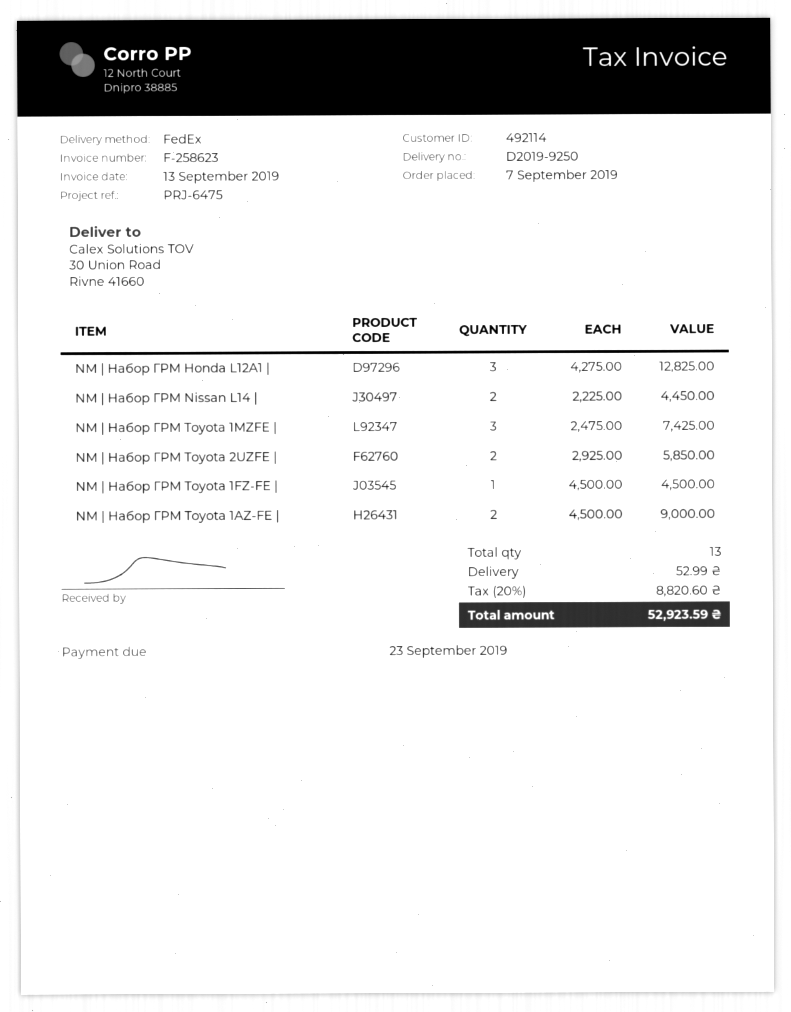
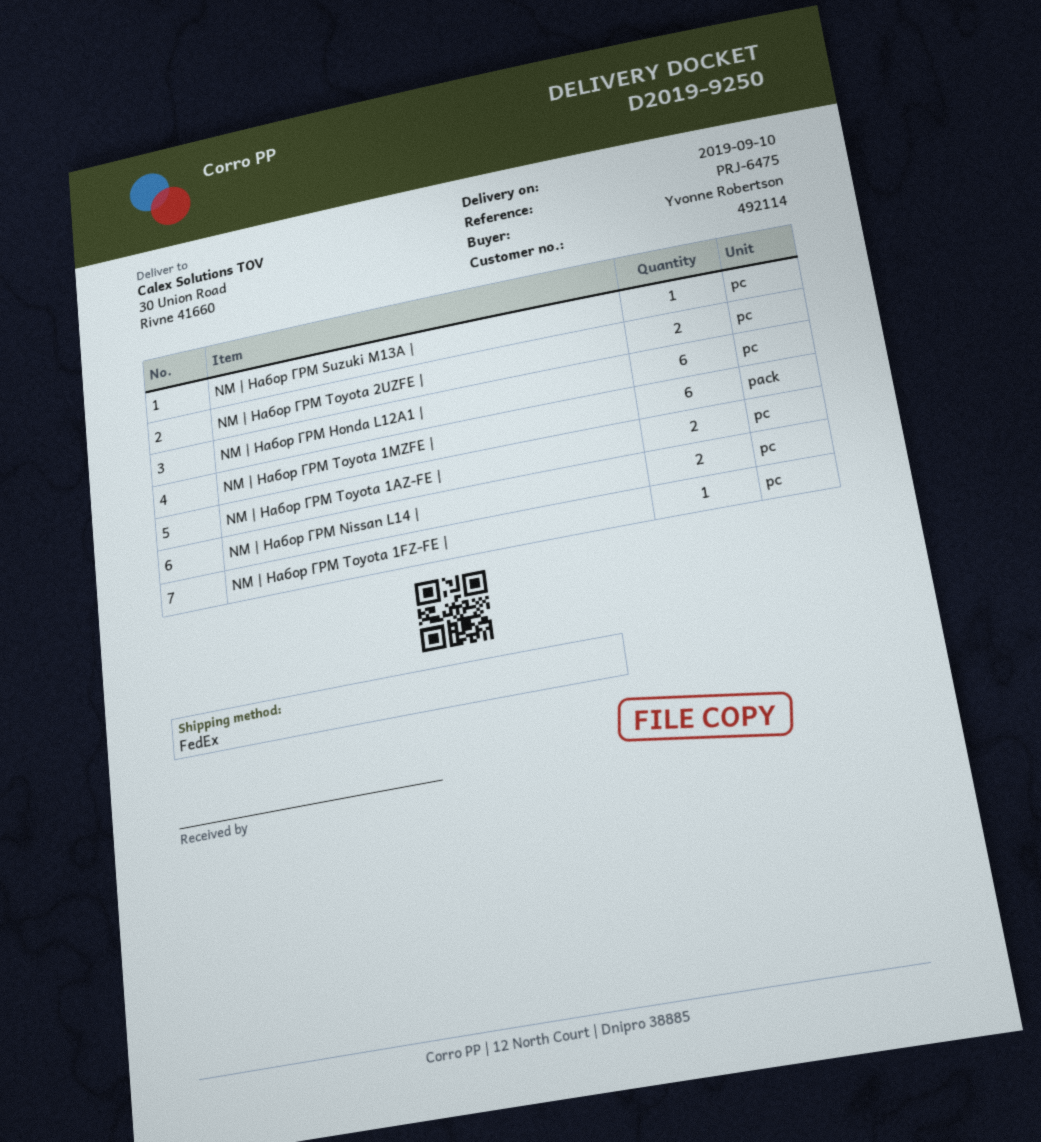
NM | Набор ГРМ Honda L12A1 |: 3 -> 6
NM | Набор ГРМ Toyota 1MZFE |: 3 -> 6
NM | Набор ГРМ Suzuki M13A |: none -> 1

